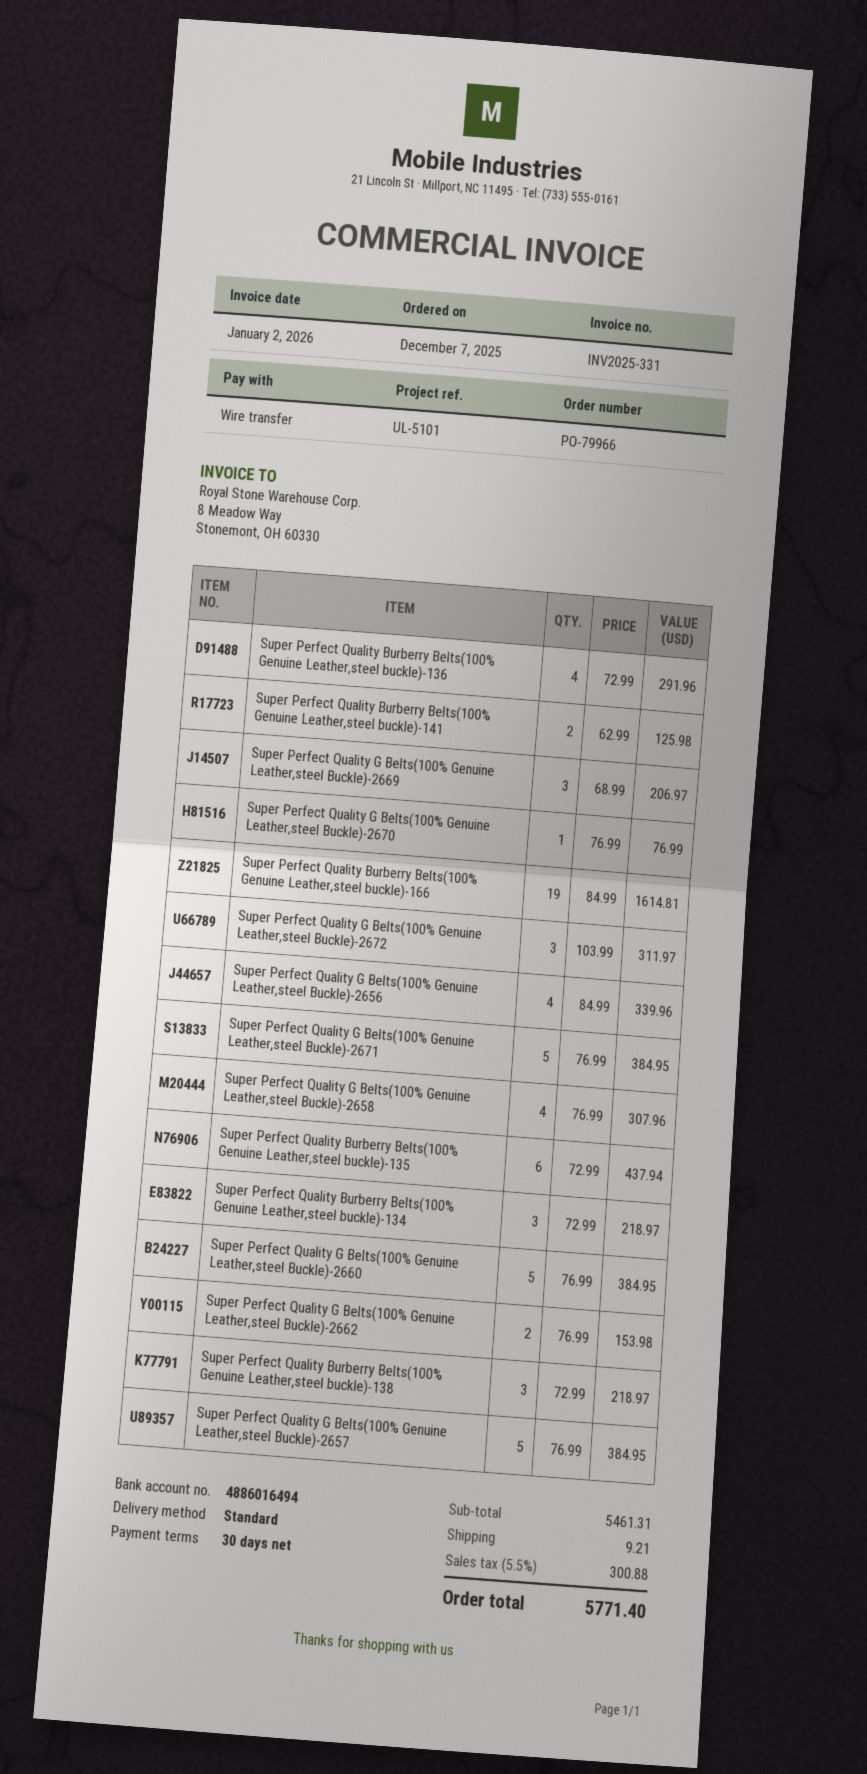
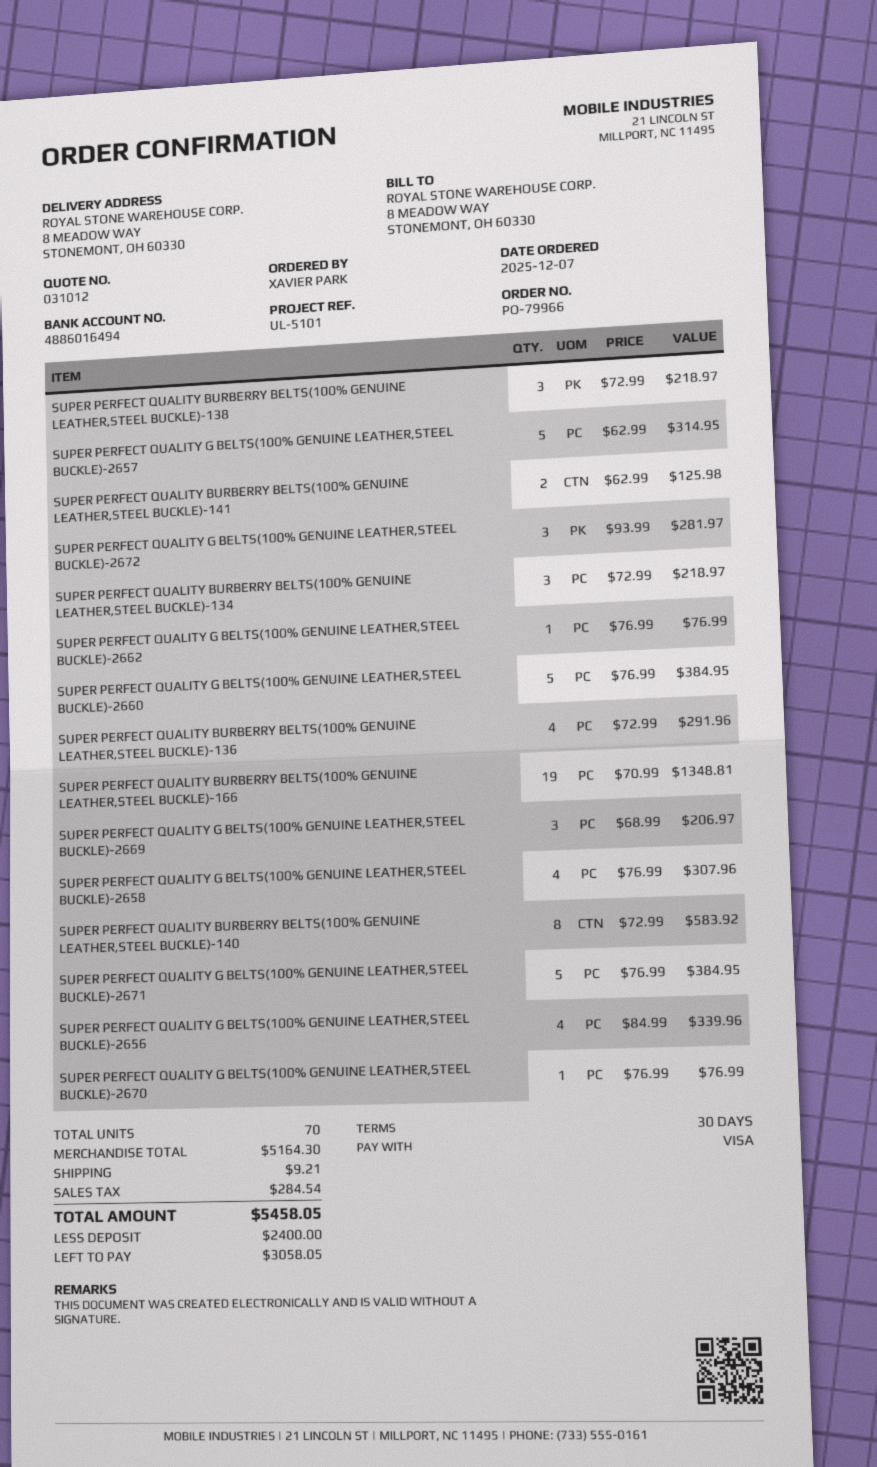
payment method: bank transfer -> Visa
Super Perfect Quality Burberry Belts(100% Genuine Leather,steel buckle)-166: 19 x 84.99 = 1614.81 -> 19 x 70.99 = 1348.81
Super Perfect Quality G Belts(100% Genuine Leather,steel Buckle)-2672: 3 x 103.99 = 311.97 -> 3 x 93.99 = 281.97
Super Perfect Quality Burberry Belts(100% Genuine Leather,steel buckle)-135: 6 x 72.99 = 437.94 -> none
Super Perfect Quality G Belts(100% Genuine Leather,steel Buckle)-2662: 2 x 76.99 = 153.98 -> 1 x 76.99 = 76.99
Super Perfect Quality G Belts(100% Genuine Leather,steel Buckle)-2657: 5 x 76.99 = 384.95 -> 5 x 62.99 = 314.95
SUPER PERFECT QUALITY BURBERRY BELTS(100% GENUINE LEATHER,STEEL BUCKLE)-140: none -> 8 x 72.99 = 583.92
subtotal: 5461.31 -> 5164.30
tax: 300.88 -> 284.54
total: 5771.40 -> 5458.05

